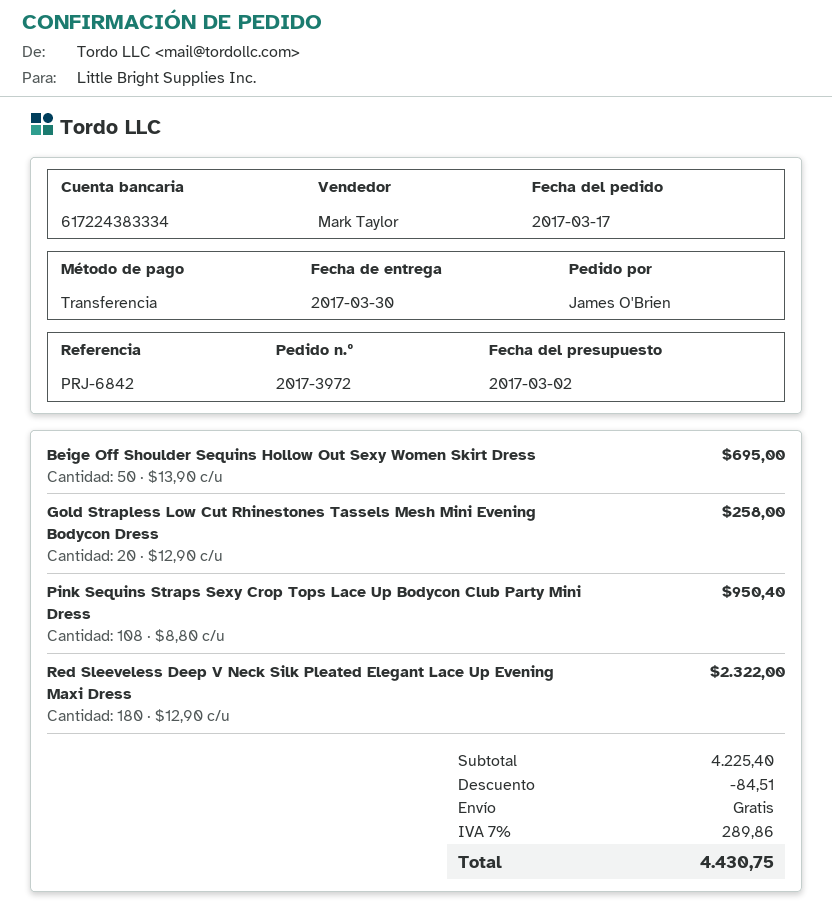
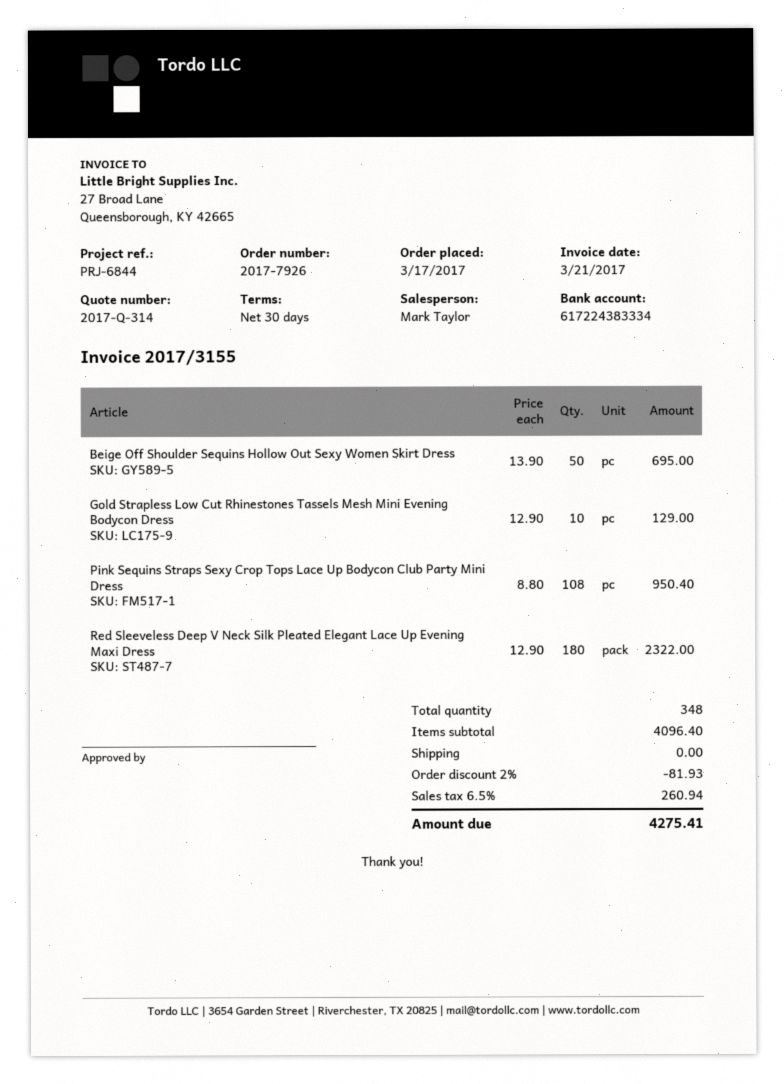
order number: 2017-3972 -> 2017-7926
reference: PRJ-6842 -> PRJ-6844
Gold Strapless Low Cut Rhinestones Tassels Mesh Mini Evening Bodycon Dress: 20 x 12.90 = 258.00 -> 10 x 12.90 = 129.00
subtotal: 4225.40 -> 4096.40
discount: 84.51 -> 81.93
tax: 7% = 289.86 -> 6.5% = 260.94
total: 4430.75 -> 4275.41

